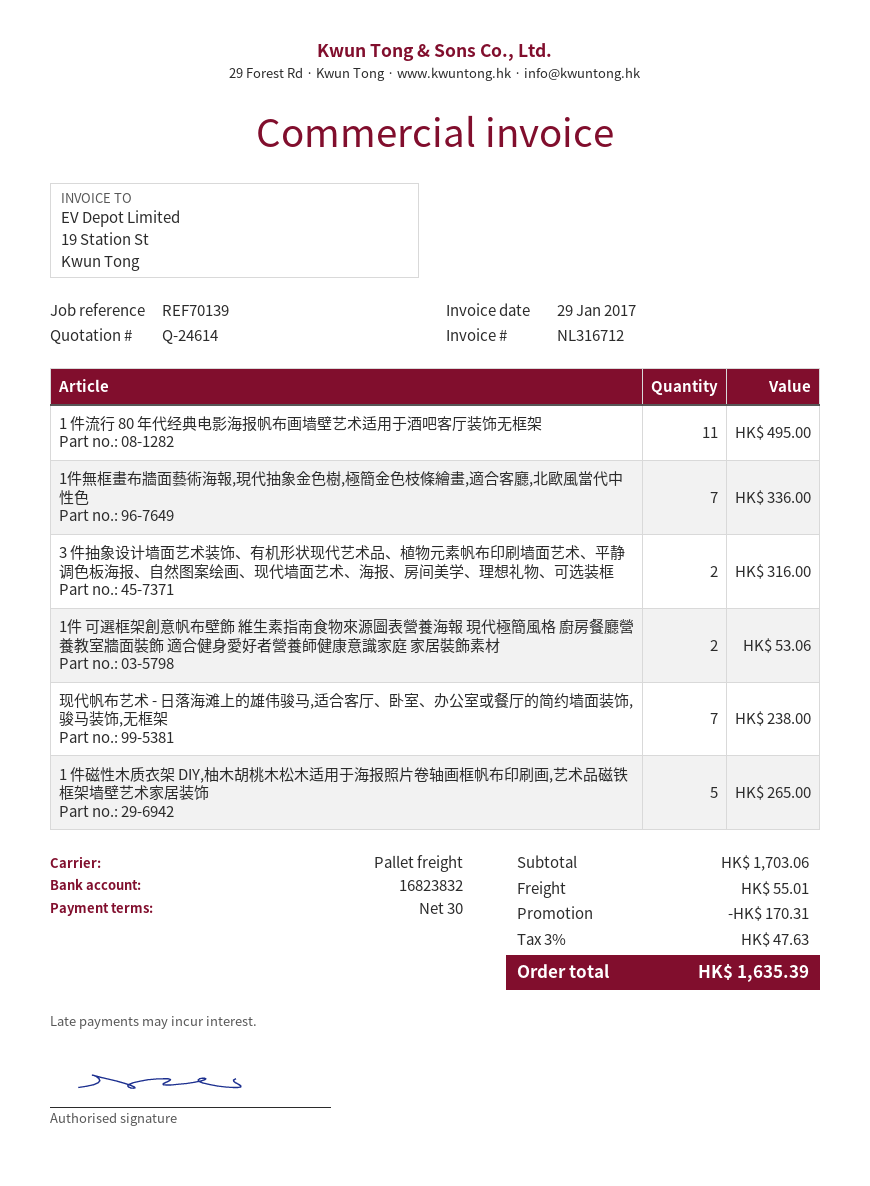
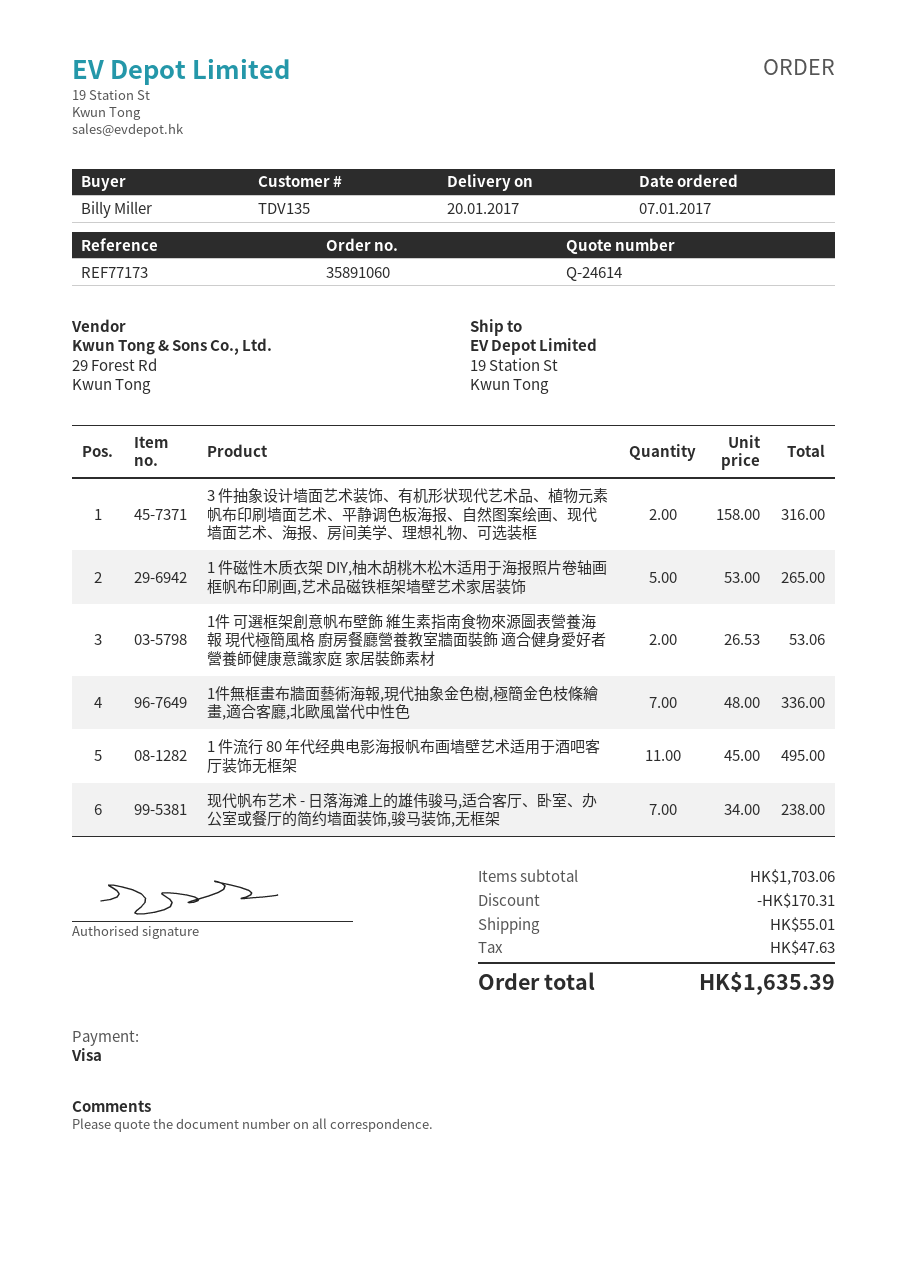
reference: REF70139 -> REF77173

